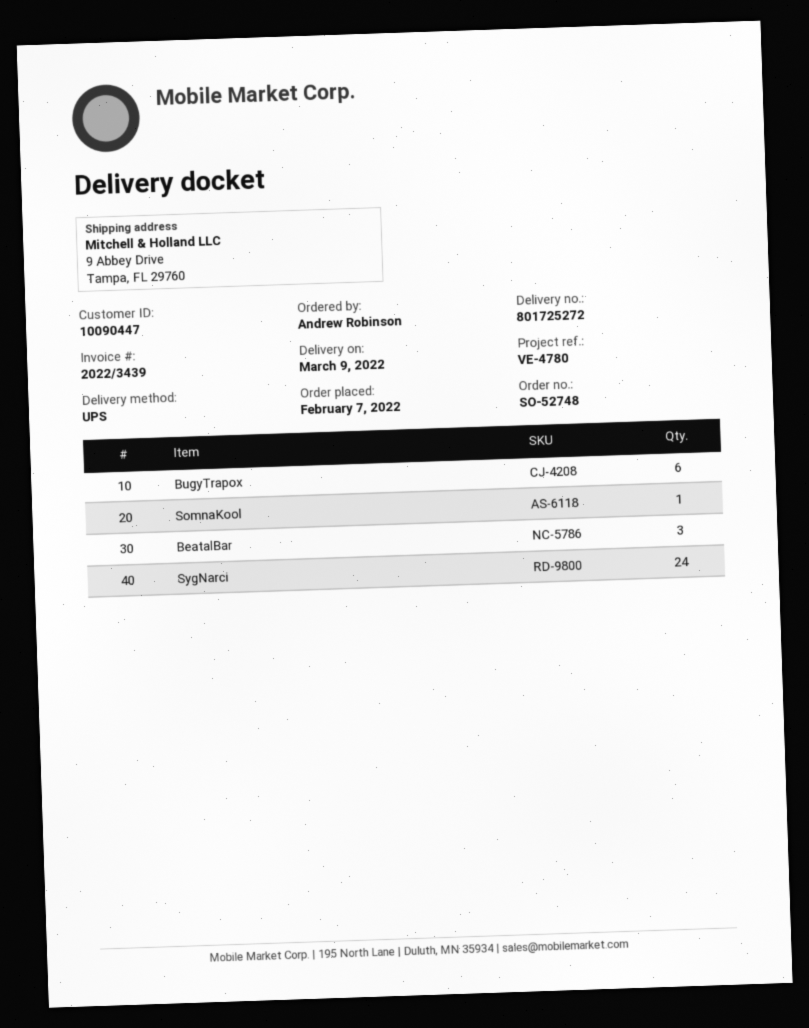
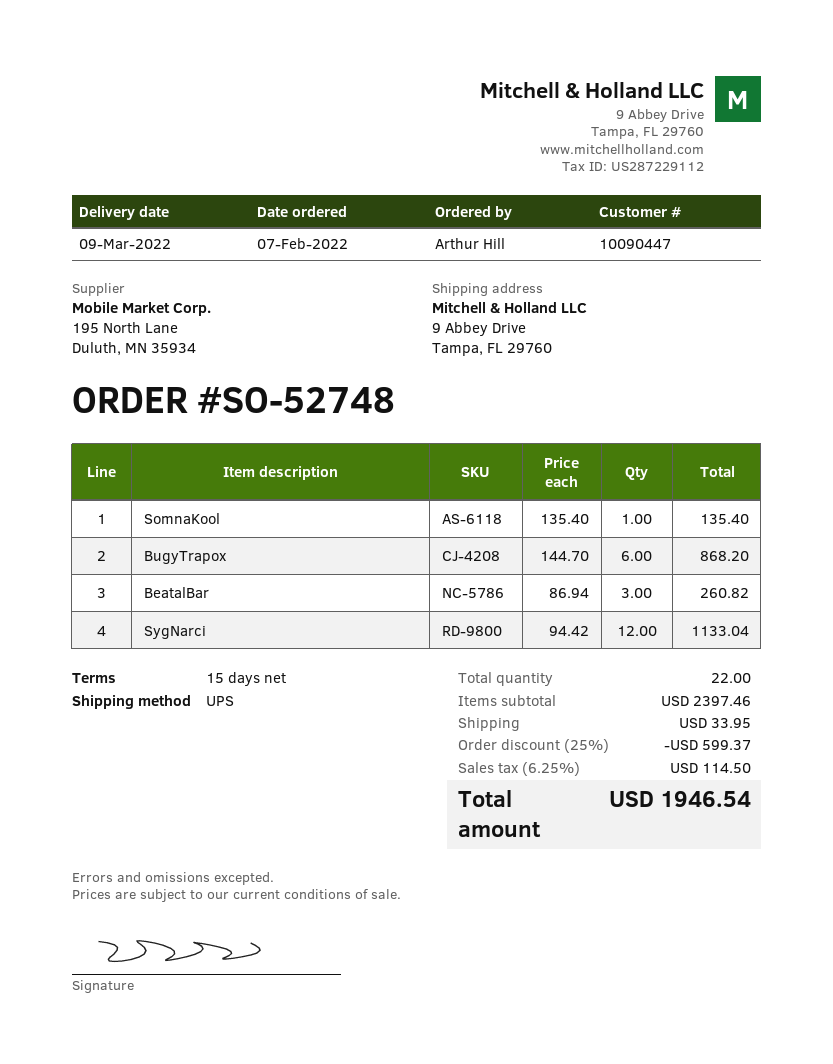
ordered by: Andrew Robinson -> Arthur Hill
SygNarci: 24 -> 12

